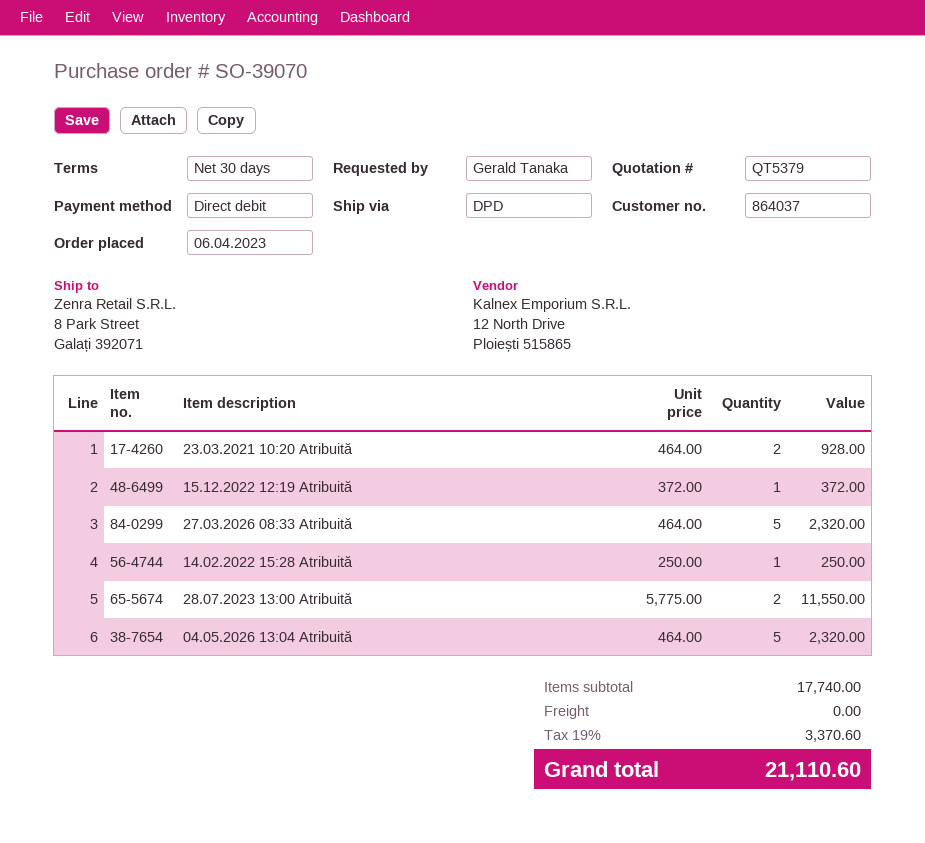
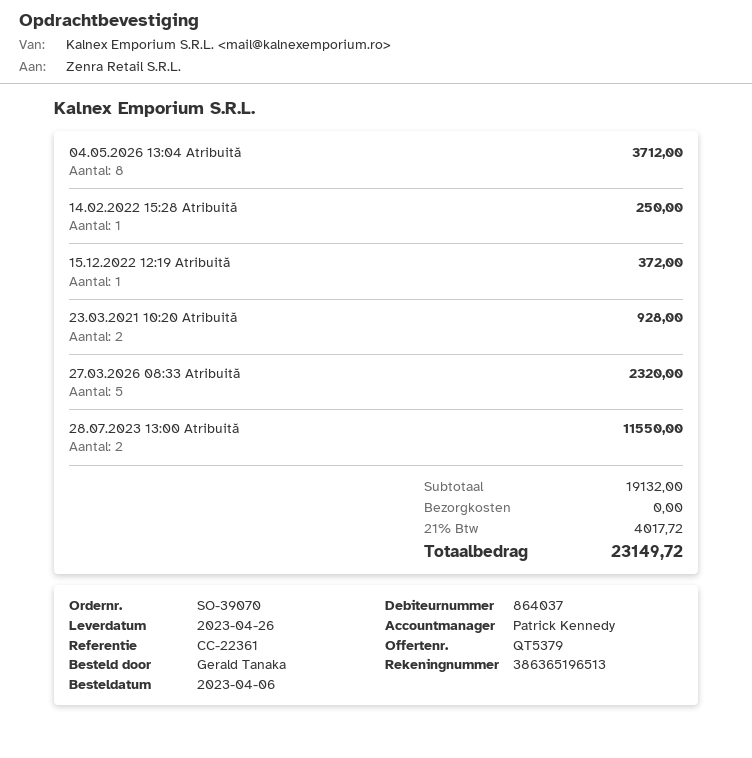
04.05.2026 13:04 Atribuită: 5 for 2320.00 -> 8 for 3712.00
subtotal: 17740.00 -> 19132.00
tax: 19% = 3370.60 -> 21% = 4017.72
total: 21110.60 -> 23149.72

